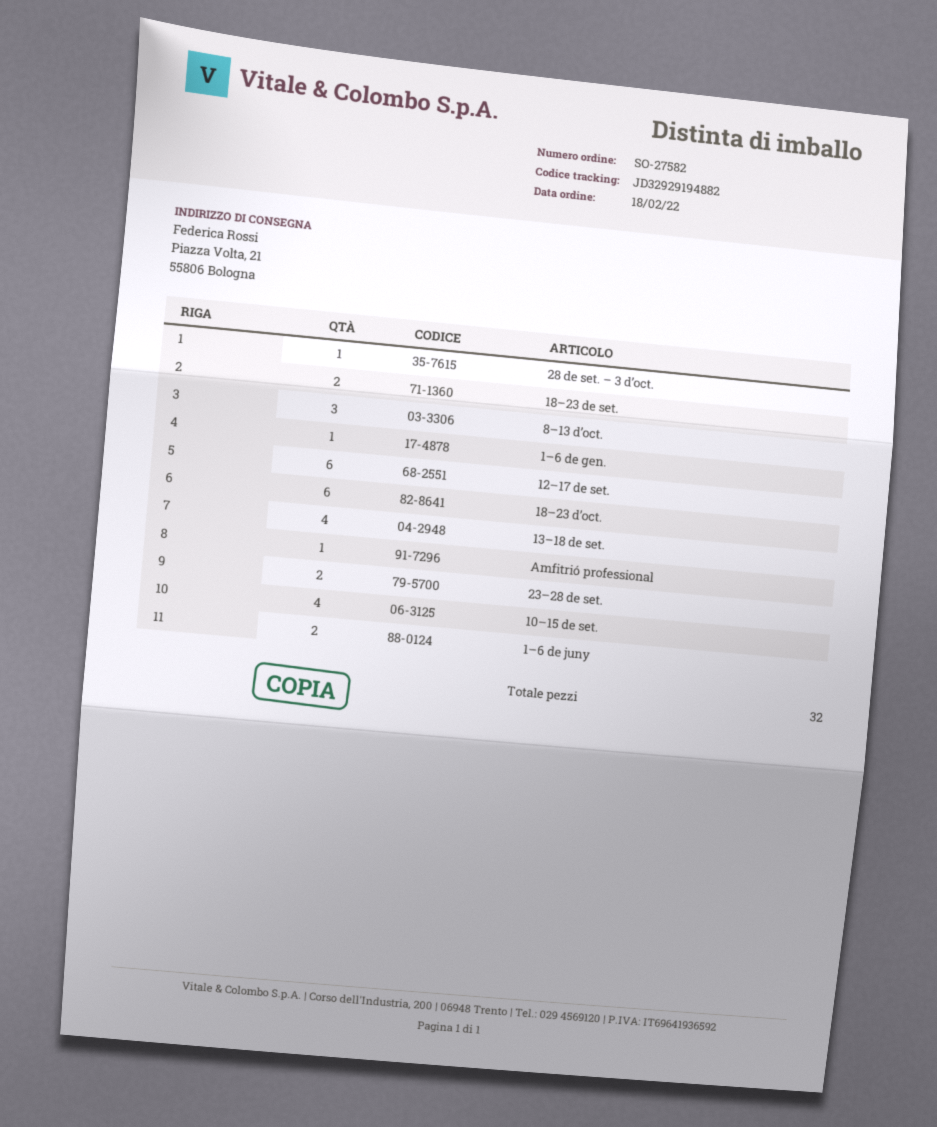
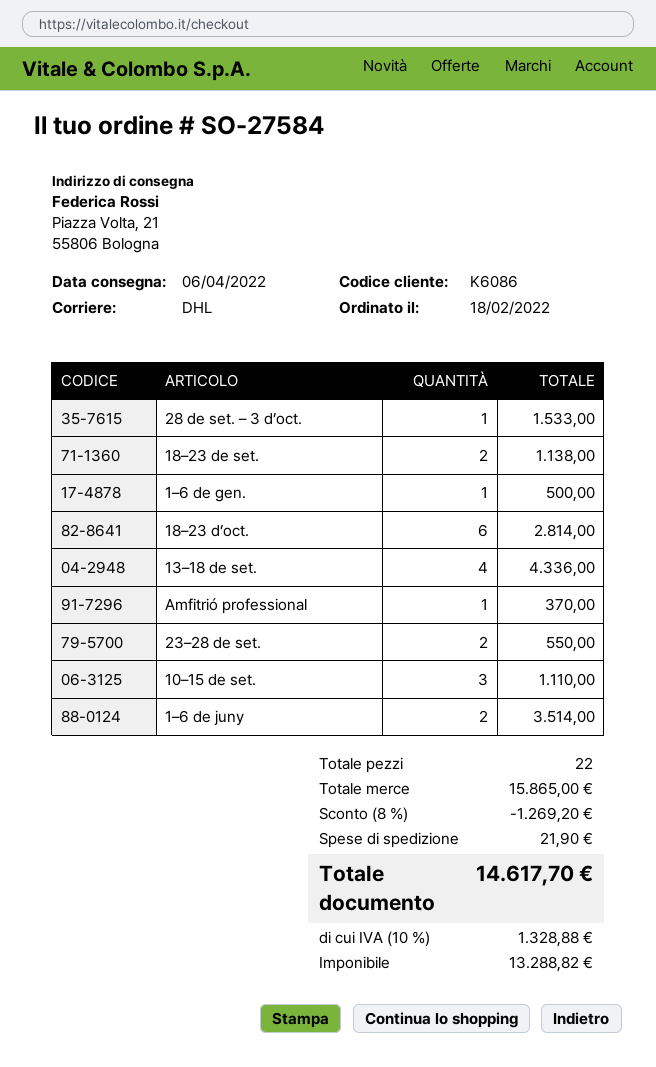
order number: SO-27582 -> SO-27584
8–13 d’oct.: 3 -> none
12–17 de set.: 6 -> none
10–15 de set.: 4 -> 3
total quantity: 32 -> 22

